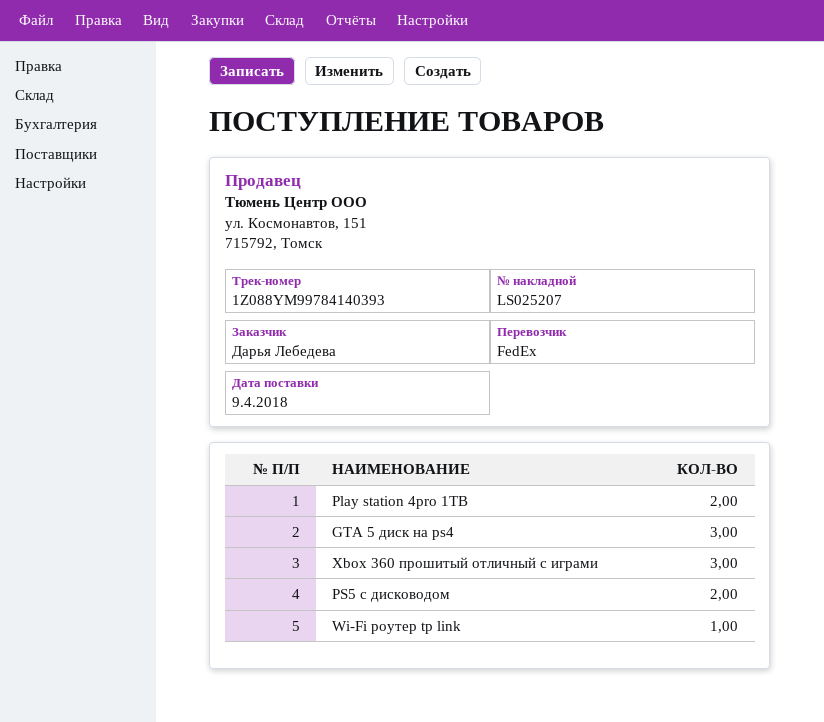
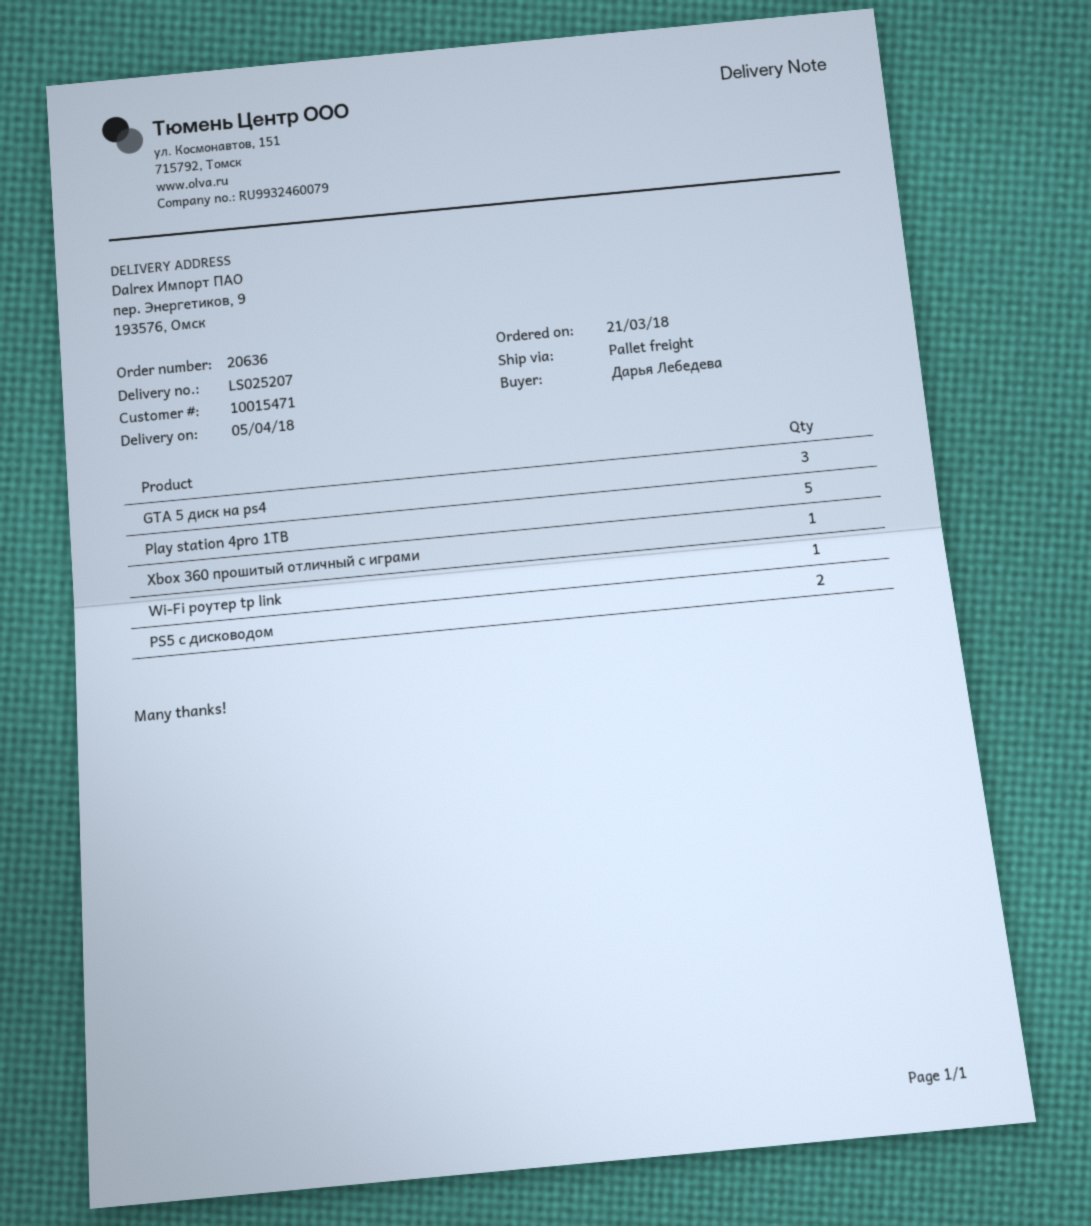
delivery date: 2018-04-09 -> 2018-04-05
shipping method: FedEx -> pallet freight
Play station 4pro 1TB: 2 -> 5
Xbox 360 прошитый отличный с играми: 3 -> 1

